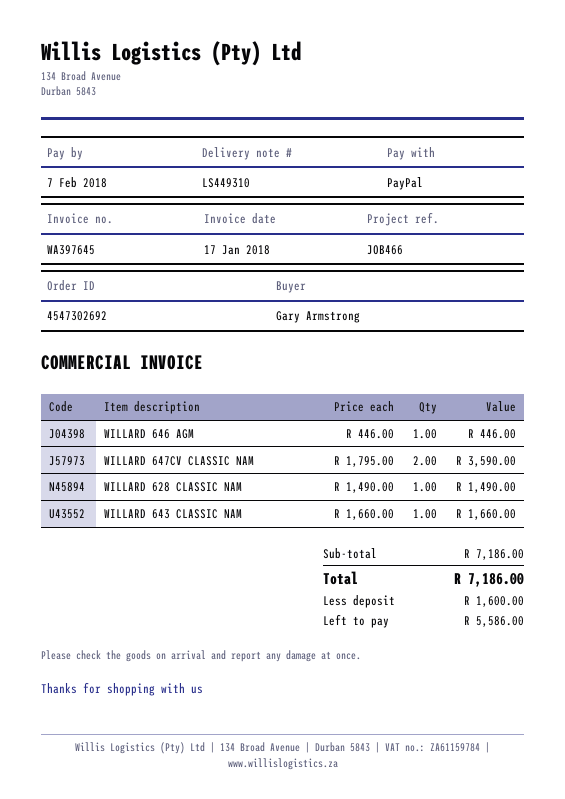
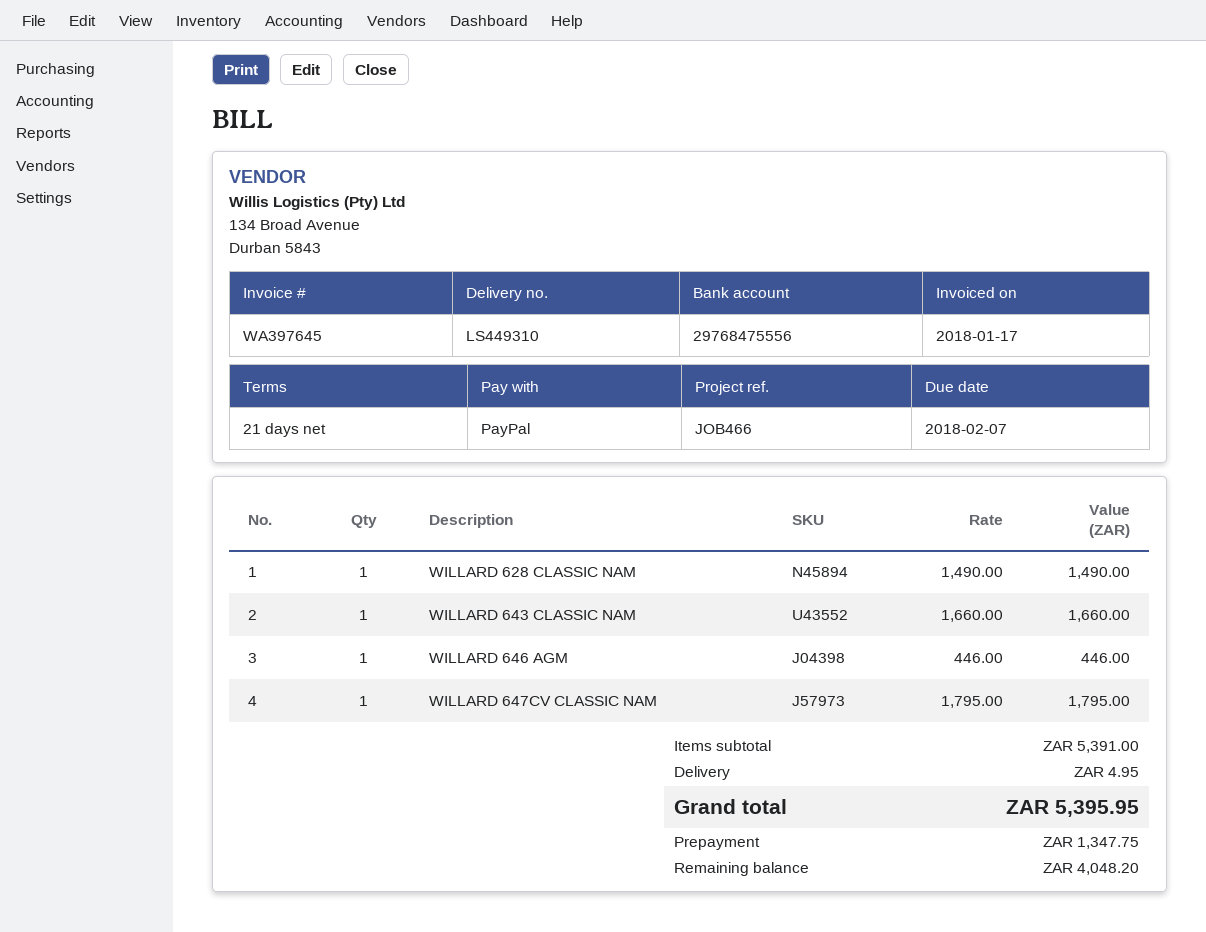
WILLARD 647CV CLASSIC NAM: 2 x 1795.00 = 3590.00 -> 1 x 1795.00 = 1795.00
subtotal: 7186.00 -> 5391.00
shipping: none -> 4.95
total: 7186.00 -> 5395.95
deposit: 1600.00 -> 1347.75
balance: 5586.00 -> 4048.20

